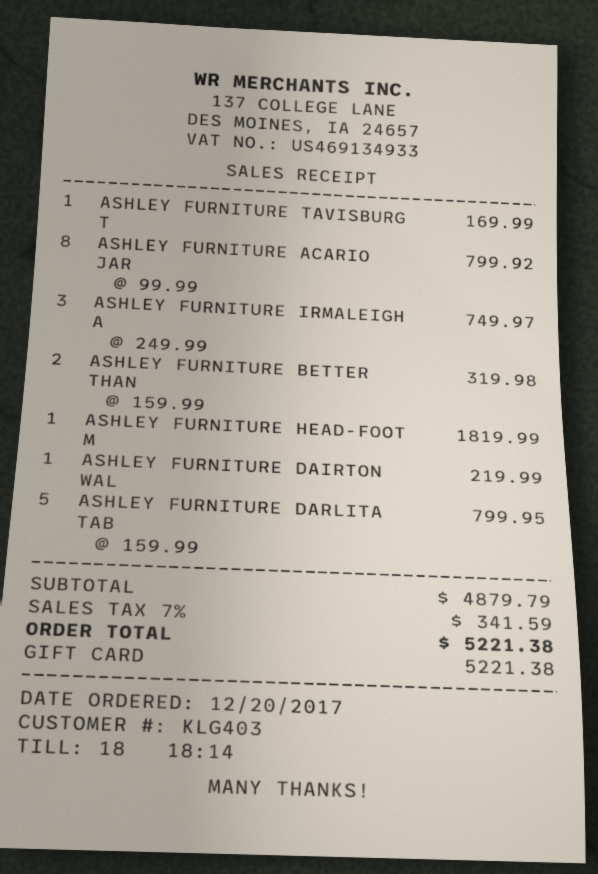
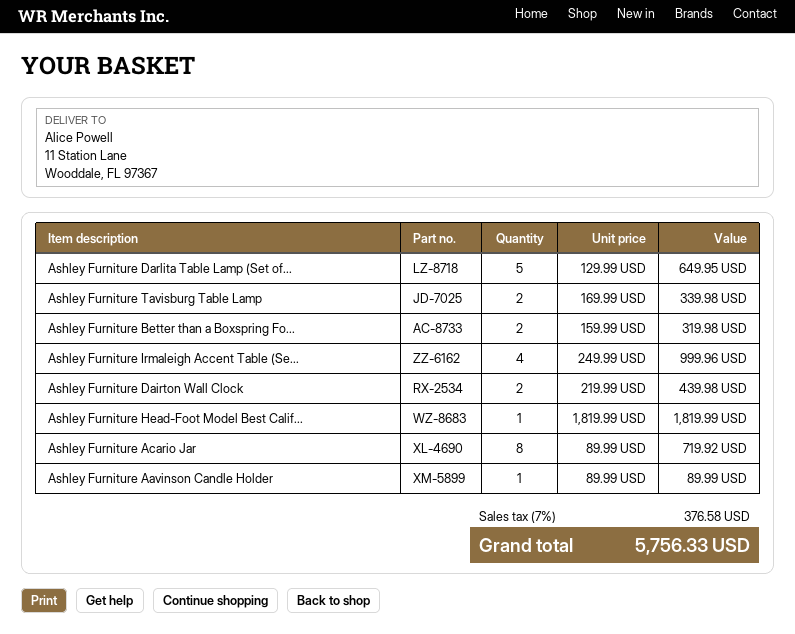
ASHLEY FURNITURE TAVISBURG T: 1 x 169.99 = 169.99 -> 2 x 169.99 = 339.98
ASHLEY FURNITURE ACARIO JAR: 8 x 99.99 = 799.92 -> 8 x 89.99 = 719.92
ASHLEY FURNITURE IRMALEIGH A: 3 x 249.99 = 749.97 -> 4 x 249.99 = 999.96
ASHLEY FURNITURE DAIRTON WAL: 1 x 219.99 = 219.99 -> 2 x 219.99 = 439.98
ASHLEY FURNITURE DARLITA TAB: 5 x 159.99 = 799.95 -> 5 x 129.99 = 649.95
Ashley Furniture Aavinson Candle Holder: none -> 1 x 89.99 = 89.99
tax: 7% = 341.59 -> 7% = 376.58
total: 5221.38 -> 5756.33

